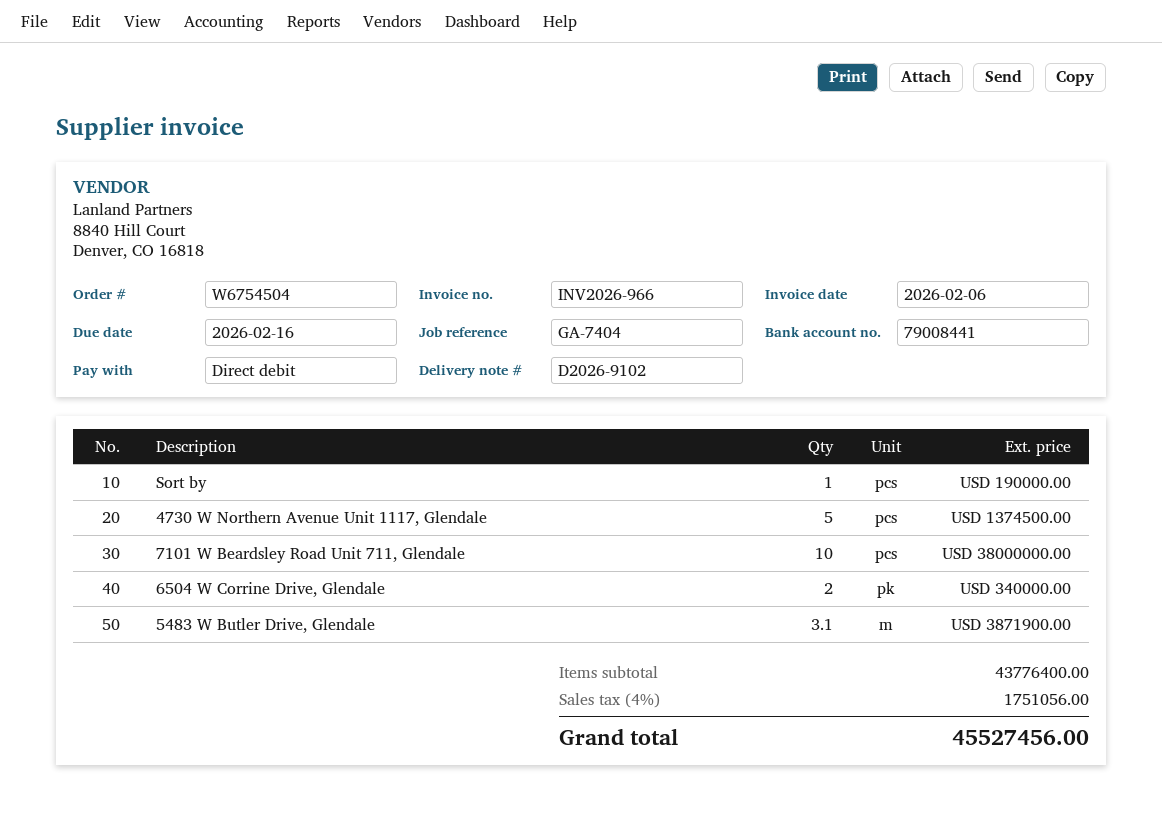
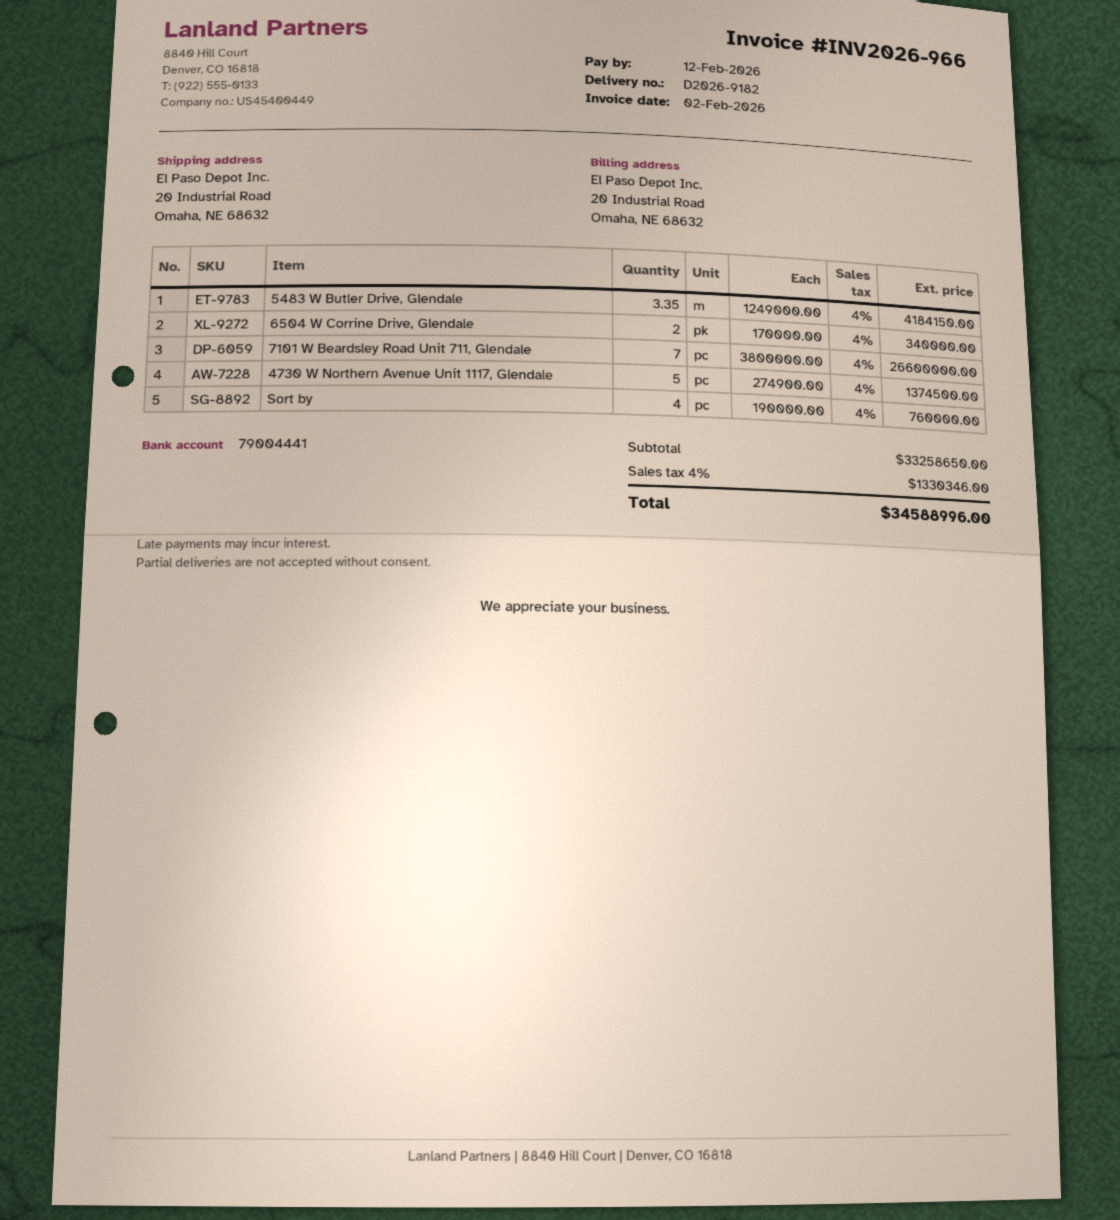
delivery note number: D2026-9102 -> D2026-9182
invoice date: 2026-02-06 -> 2026-02-02
due date: 2026-02-16 -> 2026-02-12
bank account: 79008441 -> 79004441
Sort by: 1 for 190000.00 -> 4 for 760000.00
7101 W Beardsley Road Unit 711, Glendale: 10 for 38000000.00 -> 7 for 26600000.00
5483 W Butler Drive, Glendale: 3.1 for 3871900.00 -> 3.35 for 4184150.00
subtotal: 43776400.00 -> 33258650.00
tax: 4% = 1751056.00 -> 4% = 1330346.00
total: 45527456.00 -> 34588996.00

